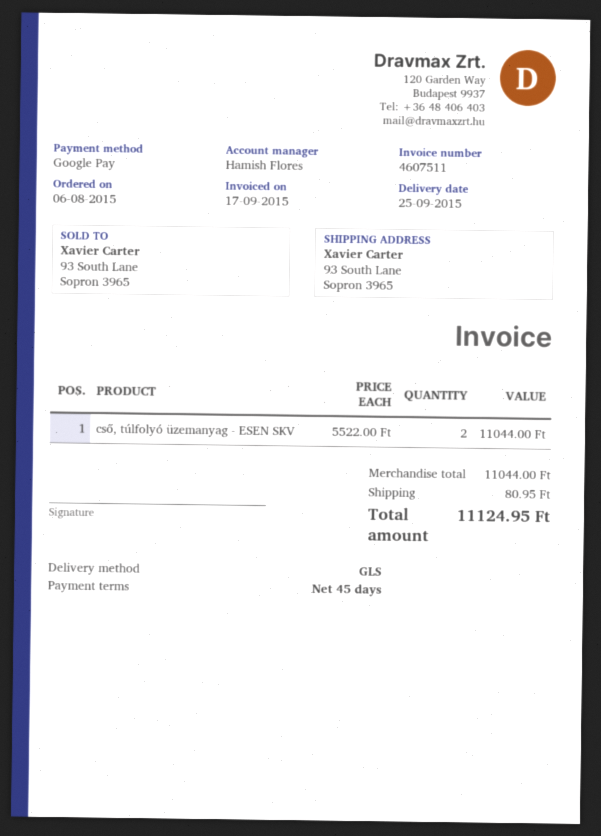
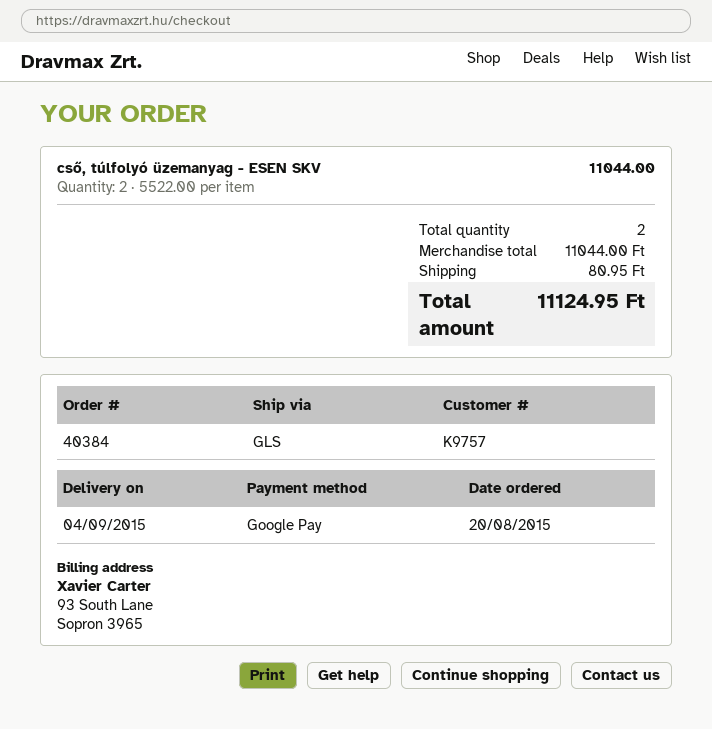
order date: 2015-08-06 -> 2015-08-20
delivery date: 2015-09-25 -> 2015-09-04

